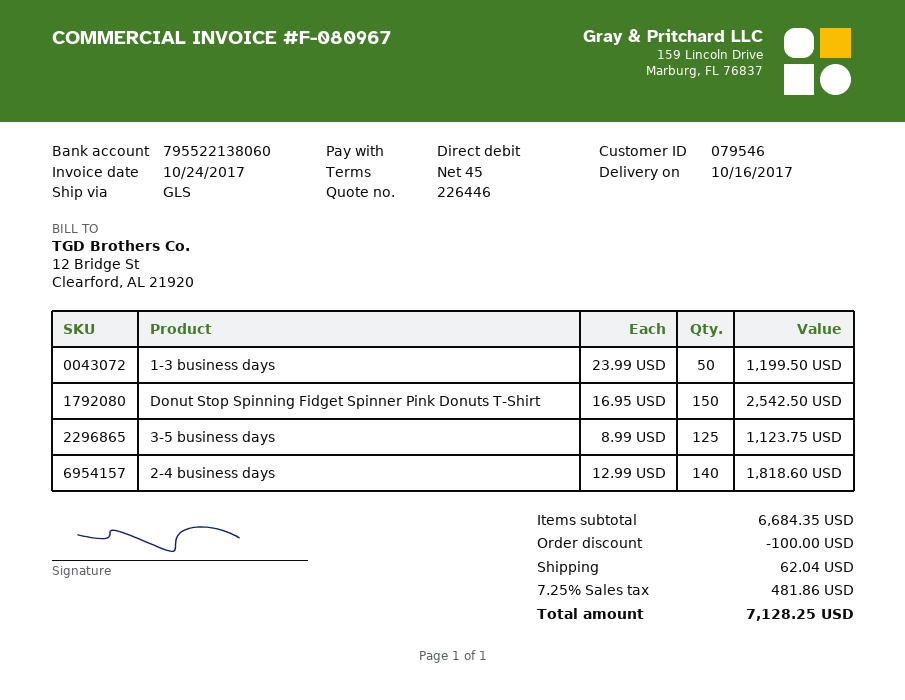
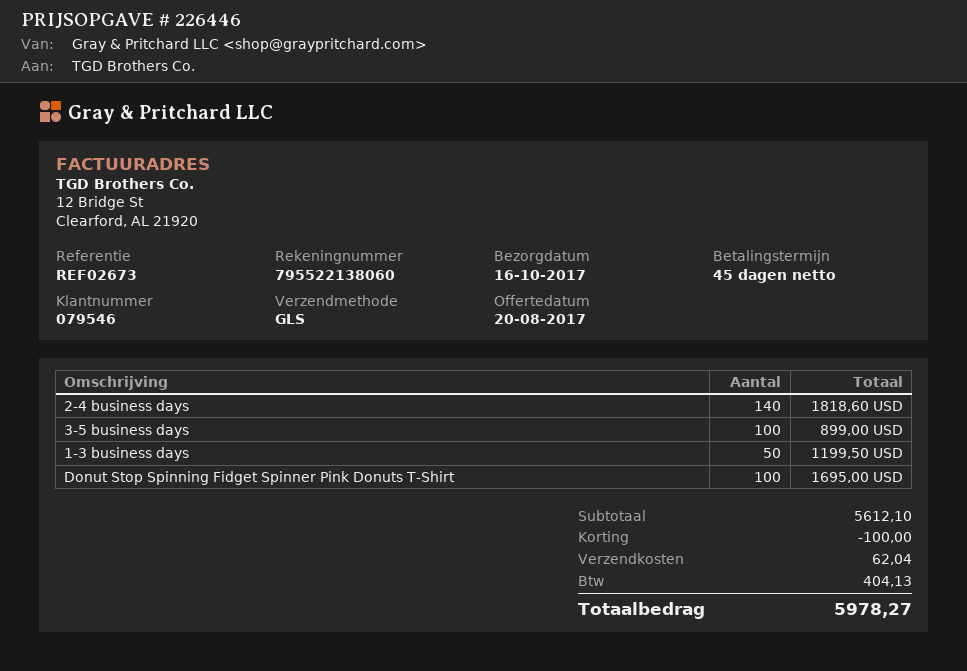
Donut Stop Spinning Fidget Spinner Pink Donuts T-Shirt: 150 for 2542.50 -> 100 for 1695.00
3-5 business days: 125 for 1123.75 -> 100 for 899.00
subtotal: 6684.35 -> 5612.10
tax: 481.86 -> 404.13
total: 7128.25 -> 5978.27

